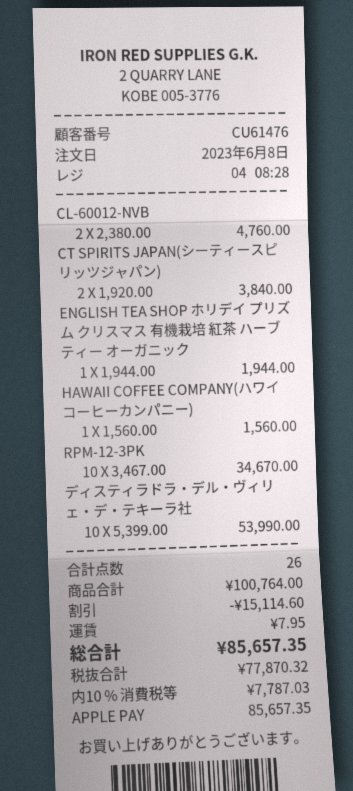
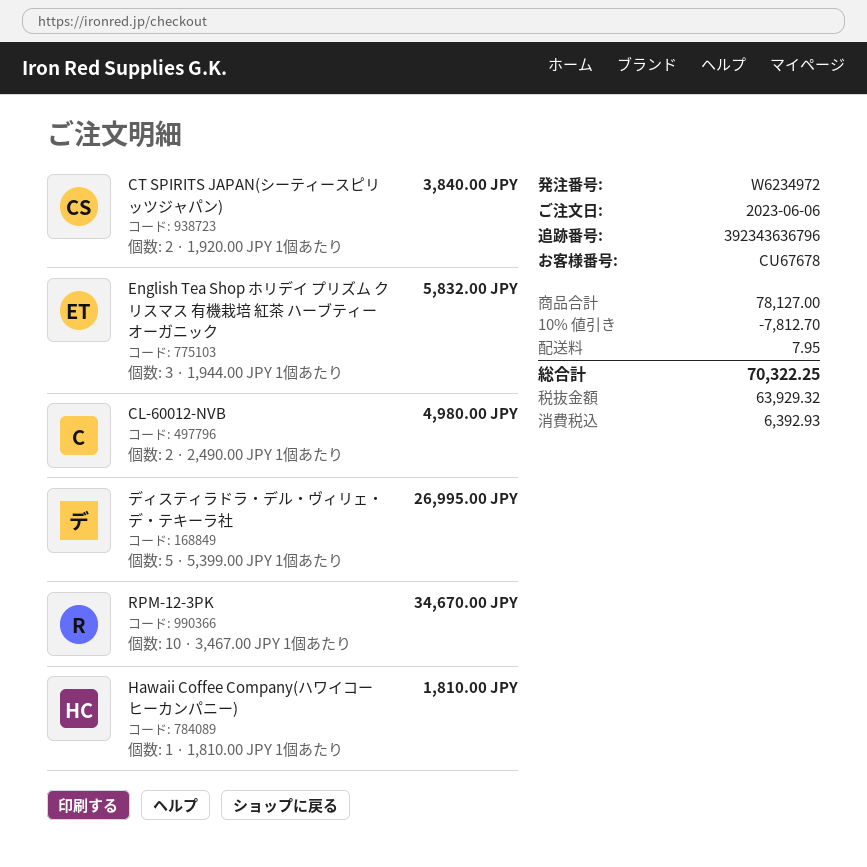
order date: 2023-06-08 -> 2023-06-06
customer number: CU61476 -> CU67678
CL-60012-NVB: 2 x 2380.00 = 4760.00 -> 2 x 2490.00 = 4980.00
ENGLISH TEA SHOP ホリデイ プリズム クリスマス 有機栽培 紅茶 ハーブティー オーガニック: 1 x 1944.00 = 1944.00 -> 3 x 1944.00 = 5832.00
HAWAII COFFEE COMPANY(ハワイコーヒーカンパニー): 1 x 1560.00 = 1560.00 -> 1 x 1810.00 = 1810.00
ディスティラドラ・デル・ヴィリェ・デ・テキーラ社: 10 x 5399.00 = 53990.00 -> 5 x 5399.00 = 26995.00
subtotal: 100764.00 -> 78127.00
discount: 15114.60 -> 7812.70
net: 77870.32 -> 63929.32
tax: 7787.03 -> 6392.93
total: 85657.35 -> 70322.25

